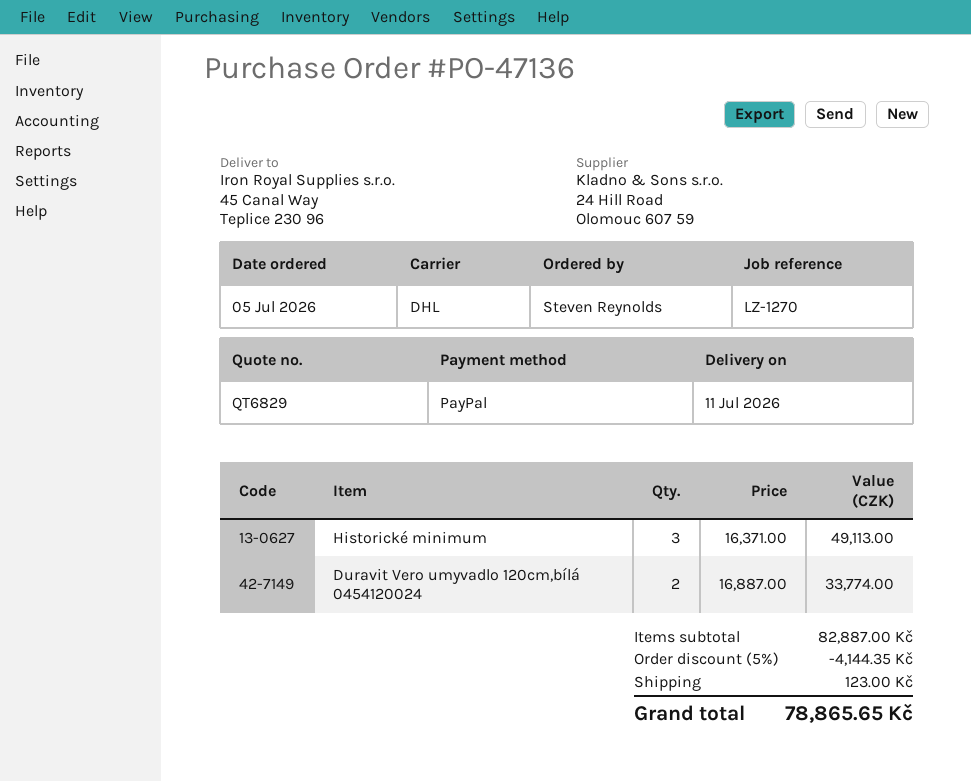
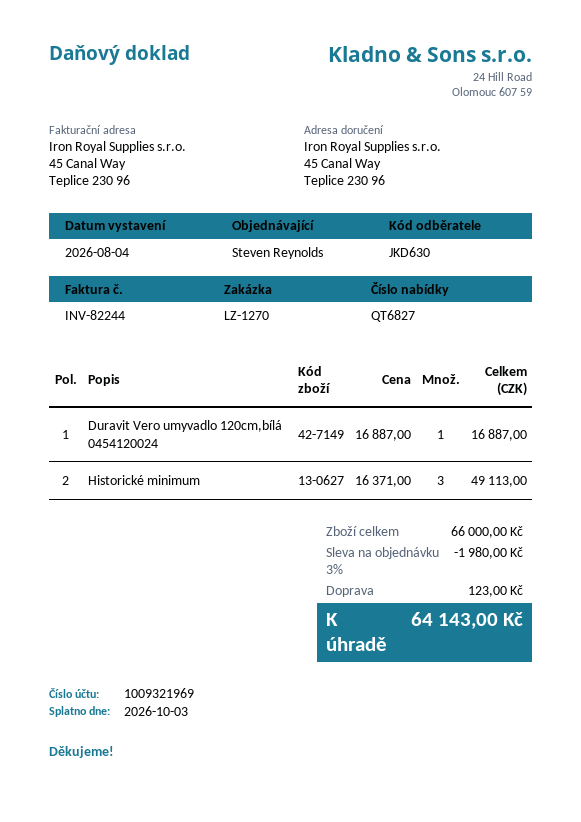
quote number: QT6829 -> QT6827
Duravit Vero umyvadlo 120cm,bílá 0454120024: 2 x 16887.00 = 33774.00 -> 1 x 16887.00 = 16887.00
subtotal: 82887.00 -> 66000.00
discount: 5% = 4144.35 -> 3% = 1980.00
total: 78865.65 -> 64143.00

